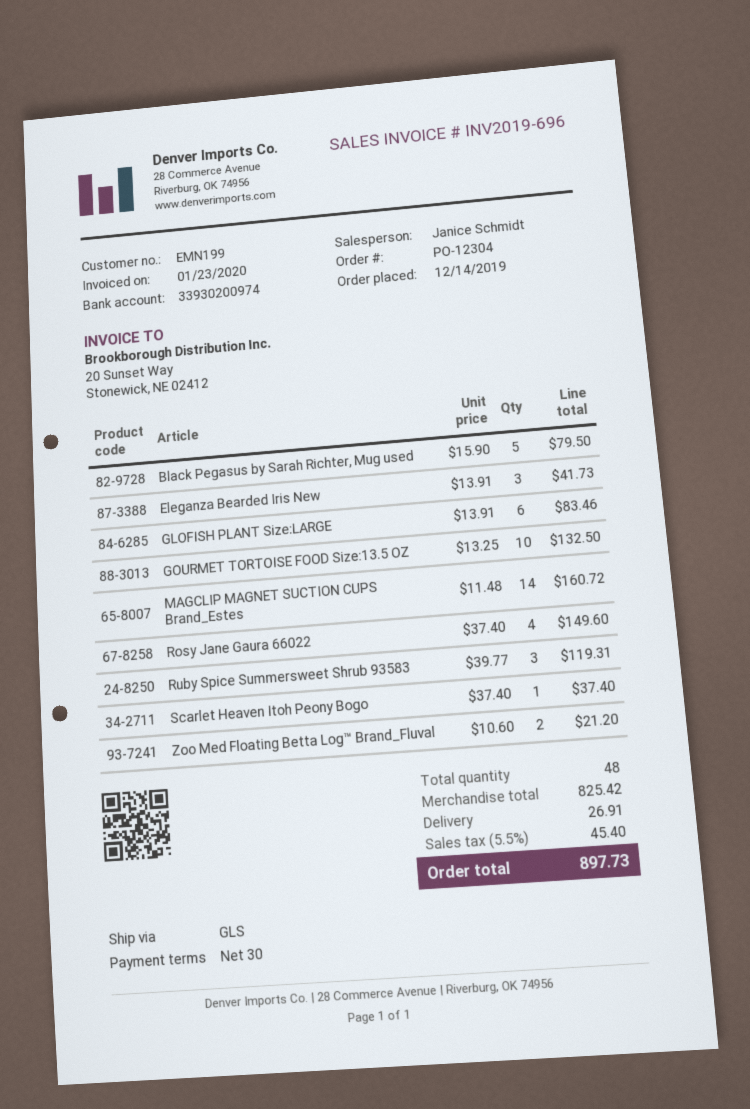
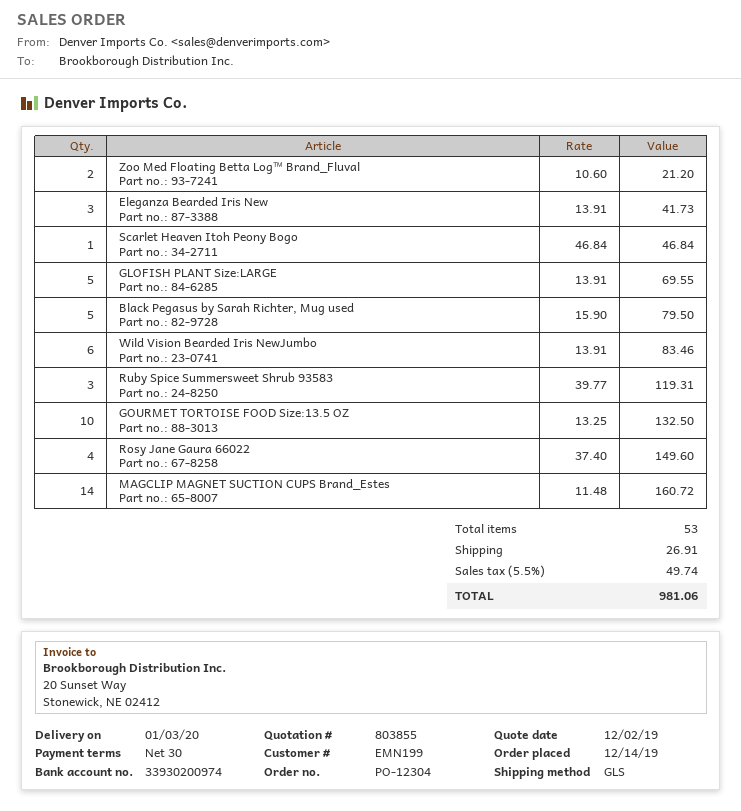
GLOFISH PLANT Size:LARGE: 6 x 13.91 = 83.46 -> 5 x 13.91 = 69.55
Scarlet Heaven Itoh Peony Bogo: 1 x 37.40 = 37.40 -> 1 x 46.84 = 46.84
Wild Vision Bearded Iris NewJumbo: none -> 6 x 13.91 = 83.46
total quantity: 48 -> 53
tax: 5.5% = 45.40 -> 5.5% = 49.74
total: 897.73 -> 981.06

